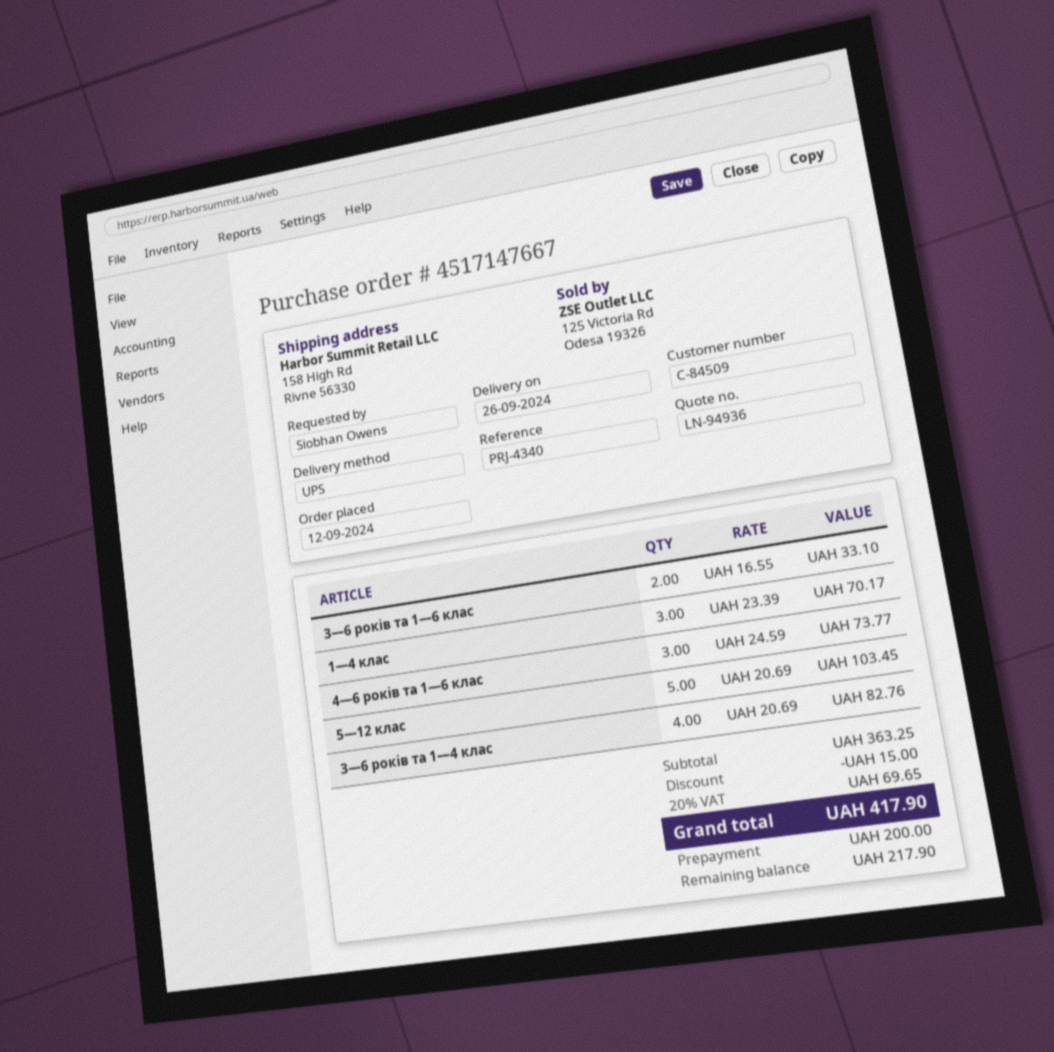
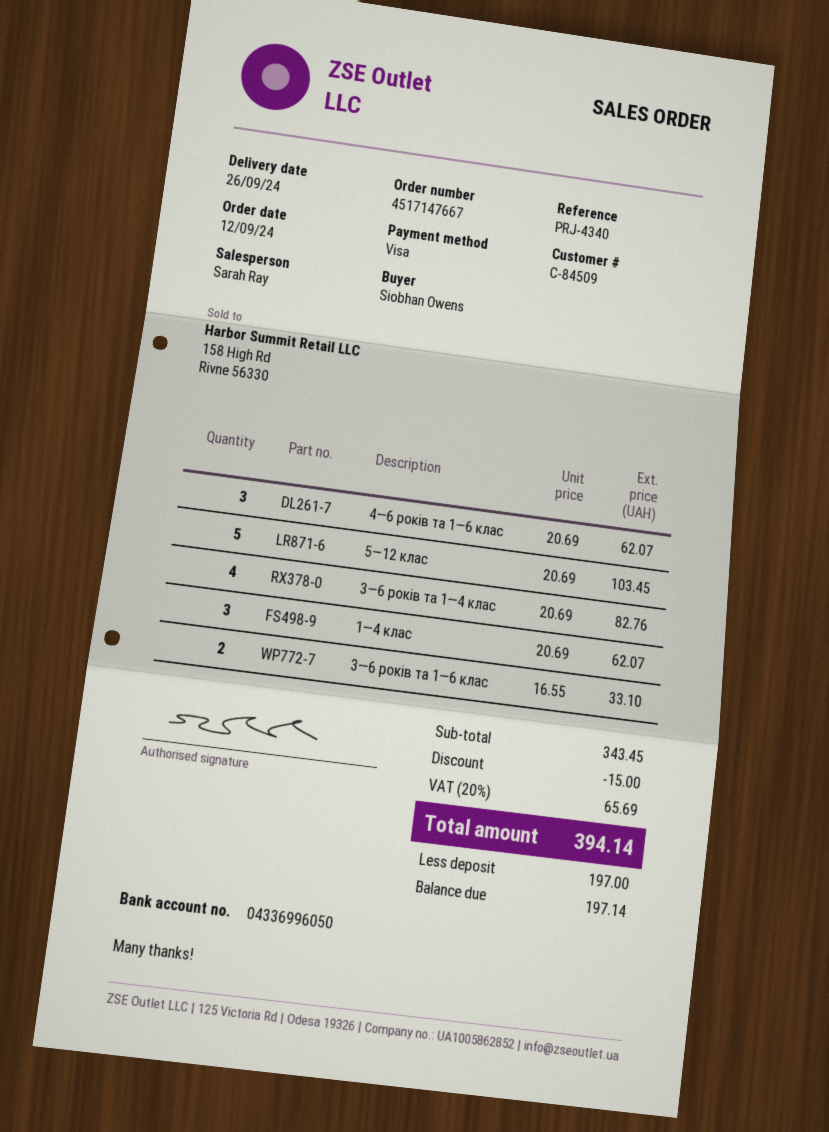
1—4 клас: 3 x 23.39 = 70.17 -> 3 x 20.69 = 62.07
4—6 років та 1—6 клас: 3 x 24.59 = 73.77 -> 3 x 20.69 = 62.07
subtotal: 363.25 -> 343.45
tax: 20% = 69.65 -> 20% = 65.69
total: 417.90 -> 394.14
deposit: 200.00 -> 197.00
balance: 217.90 -> 197.14

